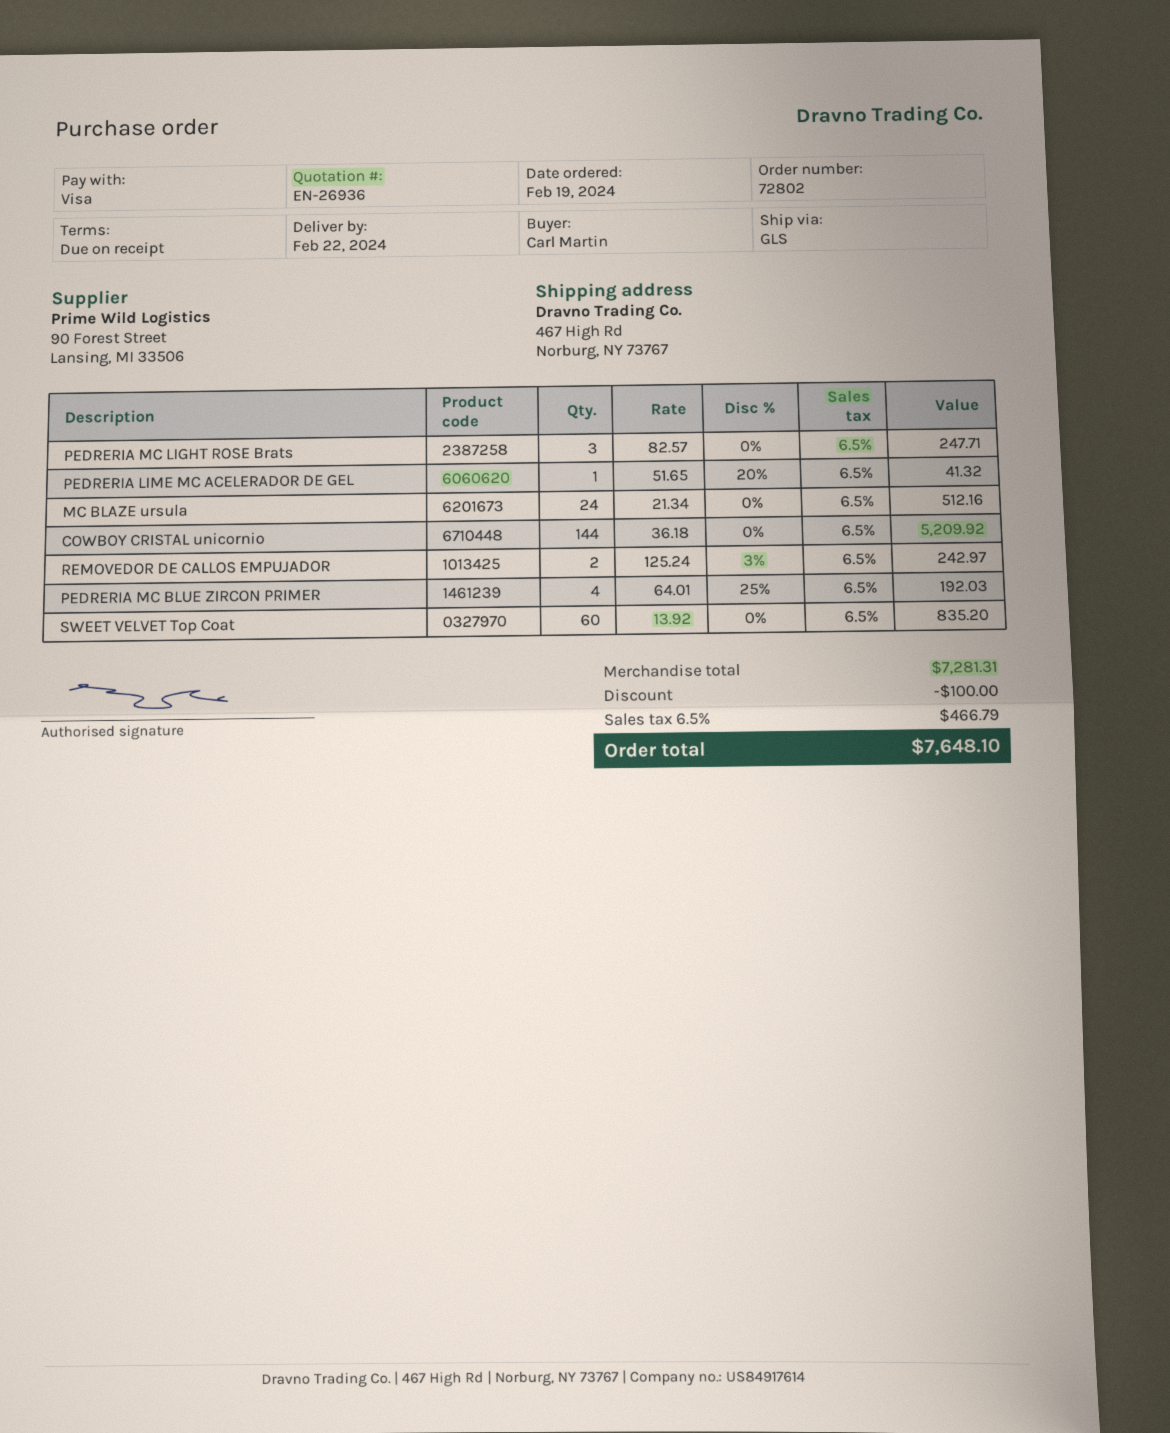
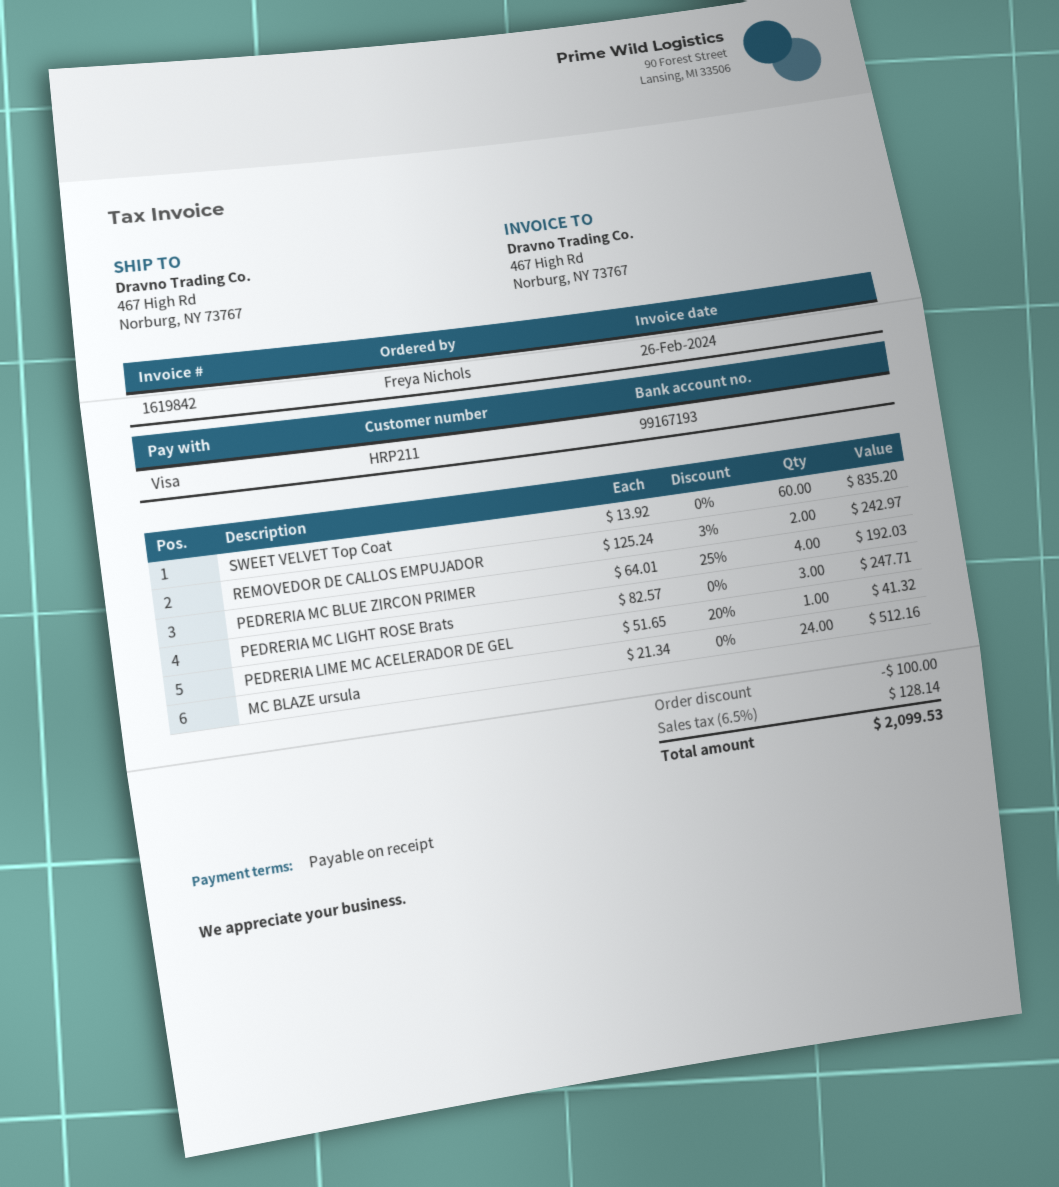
ordered by: Carl Martin -> Freya Nichols
COWBOY CRISTAL unicornio: 144 x 36.18 = 5209.92 -> none
tax: 6.5% = 466.79 -> 6.5% = 128.14
total: 7648.10 -> 2099.53

